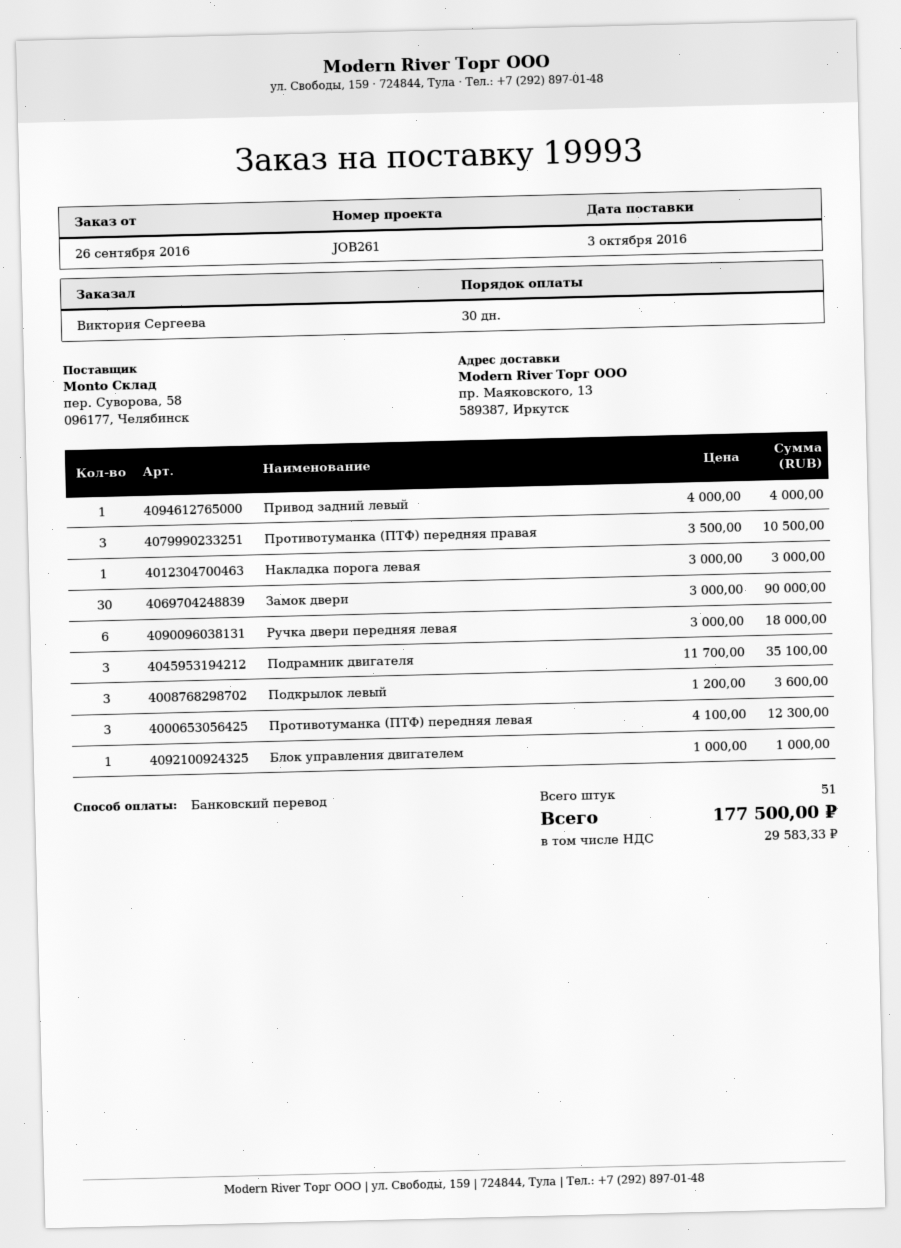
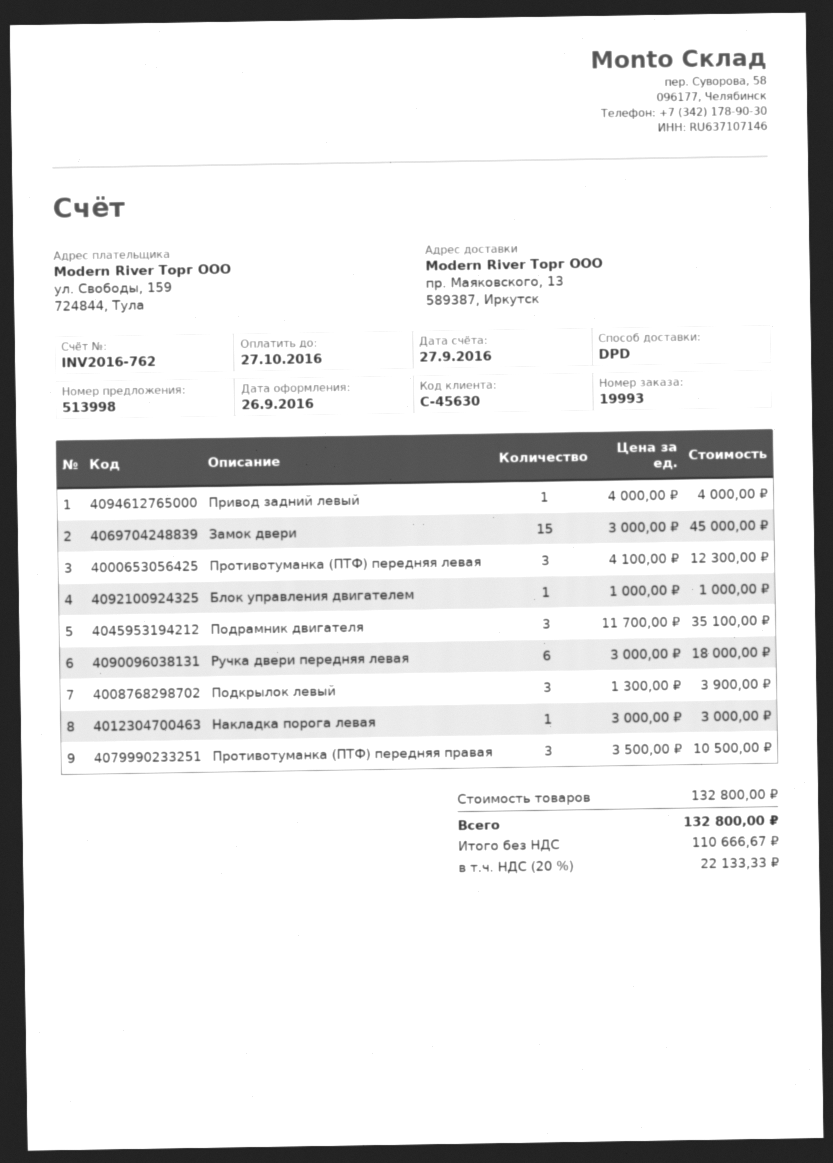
Замок двери: 30 x 3000.00 = 90000.00 -> 15 x 3000.00 = 45000.00
Подкрылок левый: 3 x 1200.00 = 3600.00 -> 3 x 1300.00 = 3900.00
tax: 29583.33 -> 22133.33
total: 177500.00 -> 132800.00

